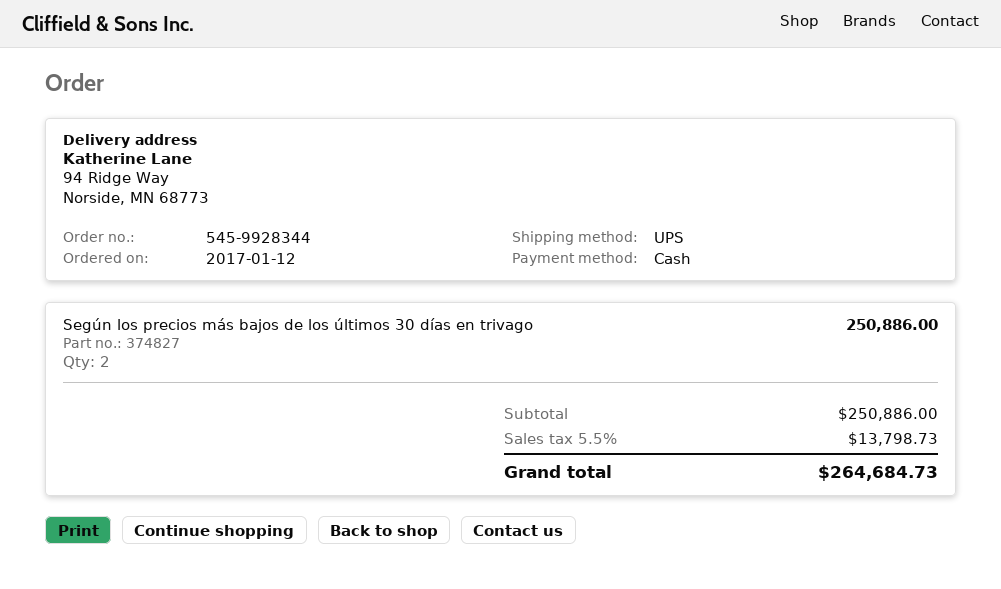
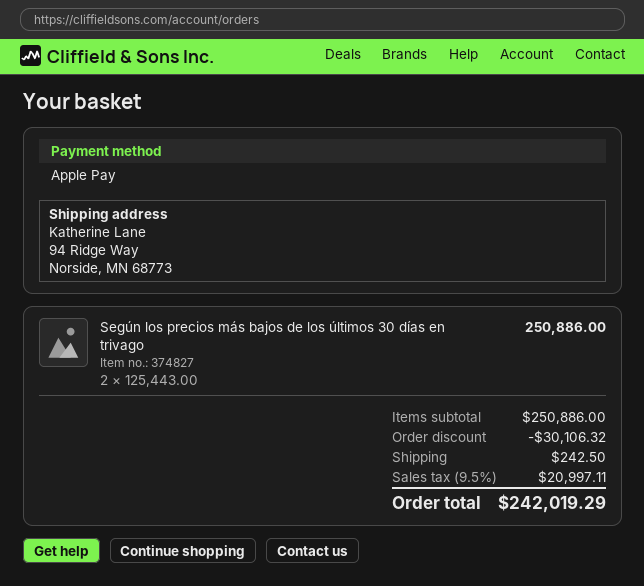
payment method: cash -> Apple Pay
discount: none -> 30106.32
shipping: none -> 242.50
tax: 5.5% = 13798.73 -> 9.5% = 20997.11
total: 264684.73 -> 242019.29

